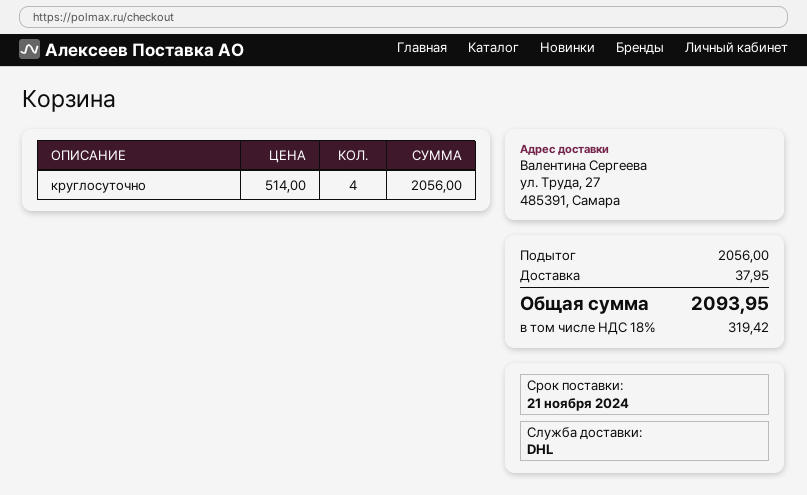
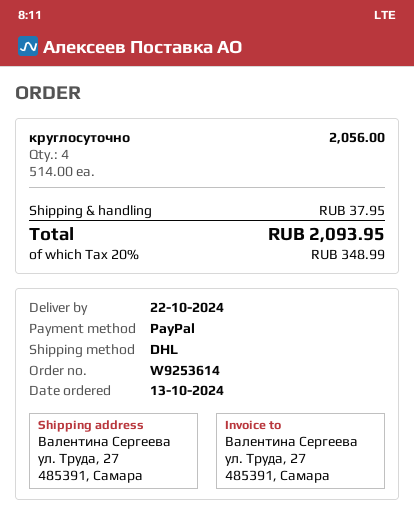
delivery date: 2024-11-21 -> 2024-10-22
tax: 18% = 319.42 -> 20% = 348.99

